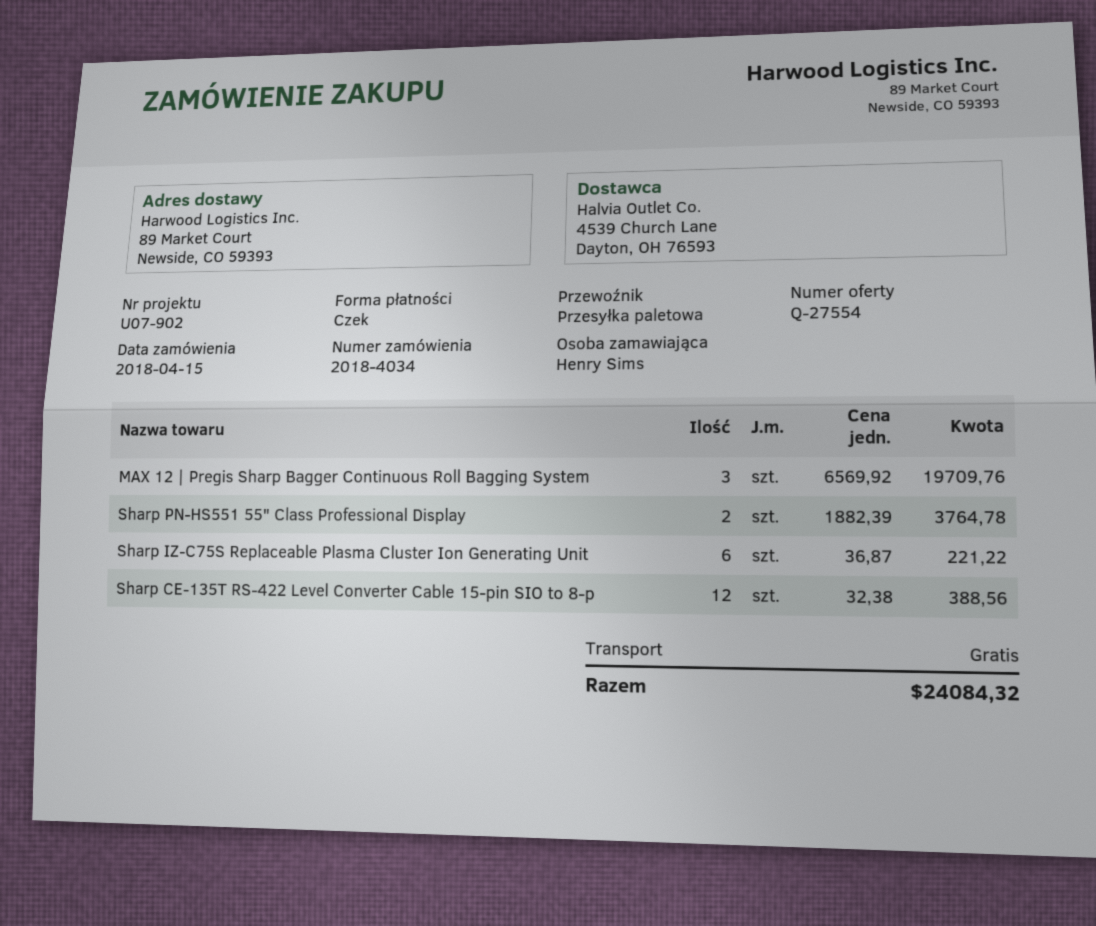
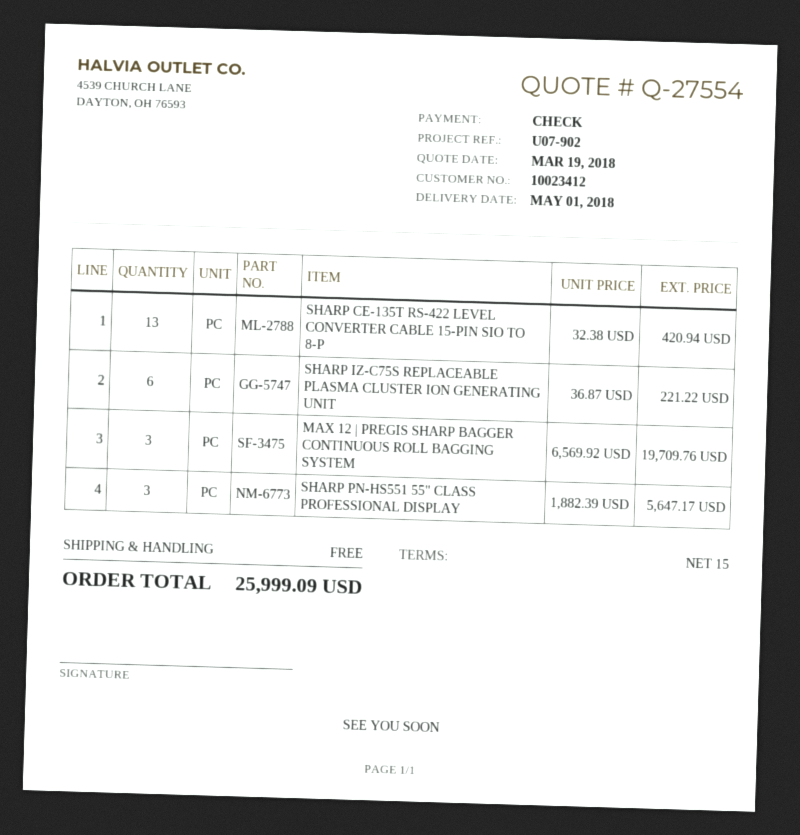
Sharp PN-HS551 55" Class Professional Display: 2 x 1882.39 = 3764.78 -> 3 x 1882.39 = 5647.17
Sharp CE-135T RS-422 Level Converter Cable 15-pin SIO to 8-p: 12 x 32.38 = 388.56 -> 13 x 32.38 = 420.94
total: 24084.32 -> 25999.09

